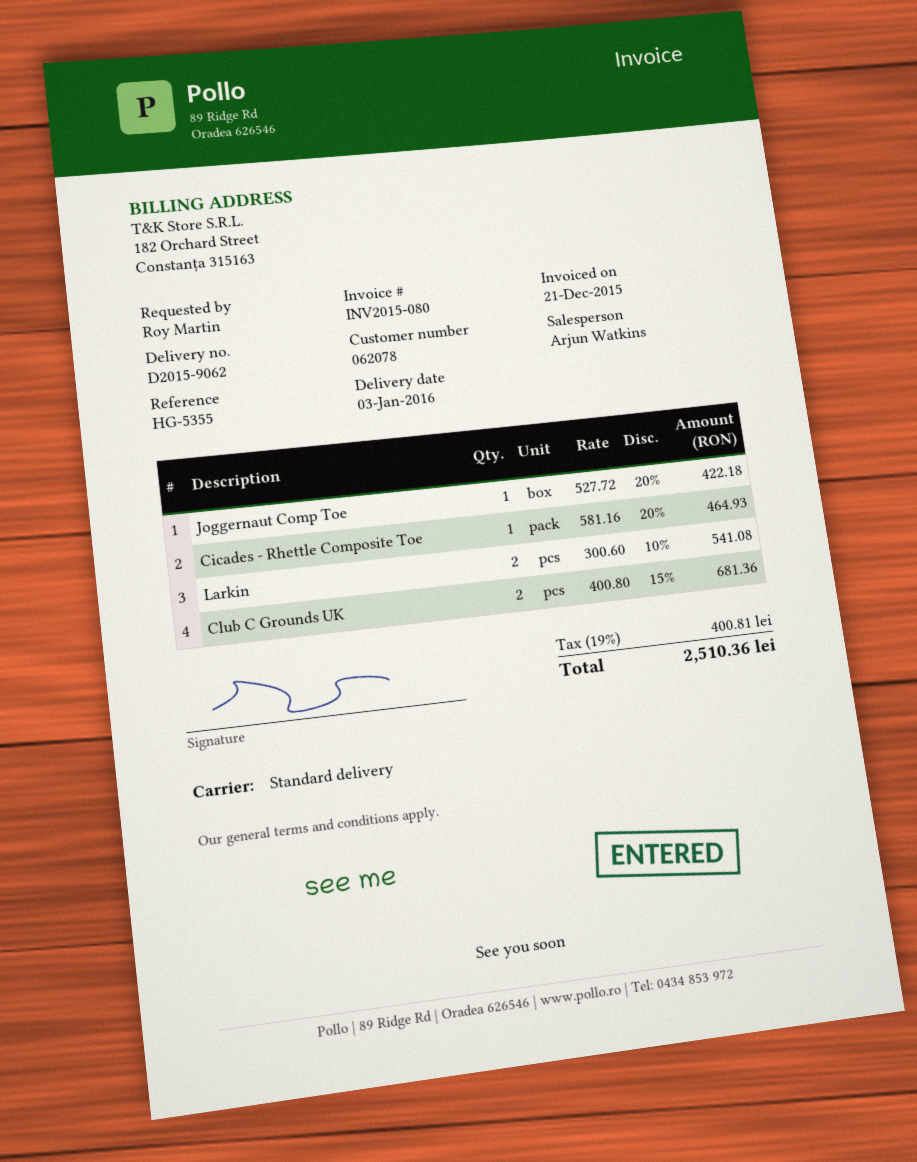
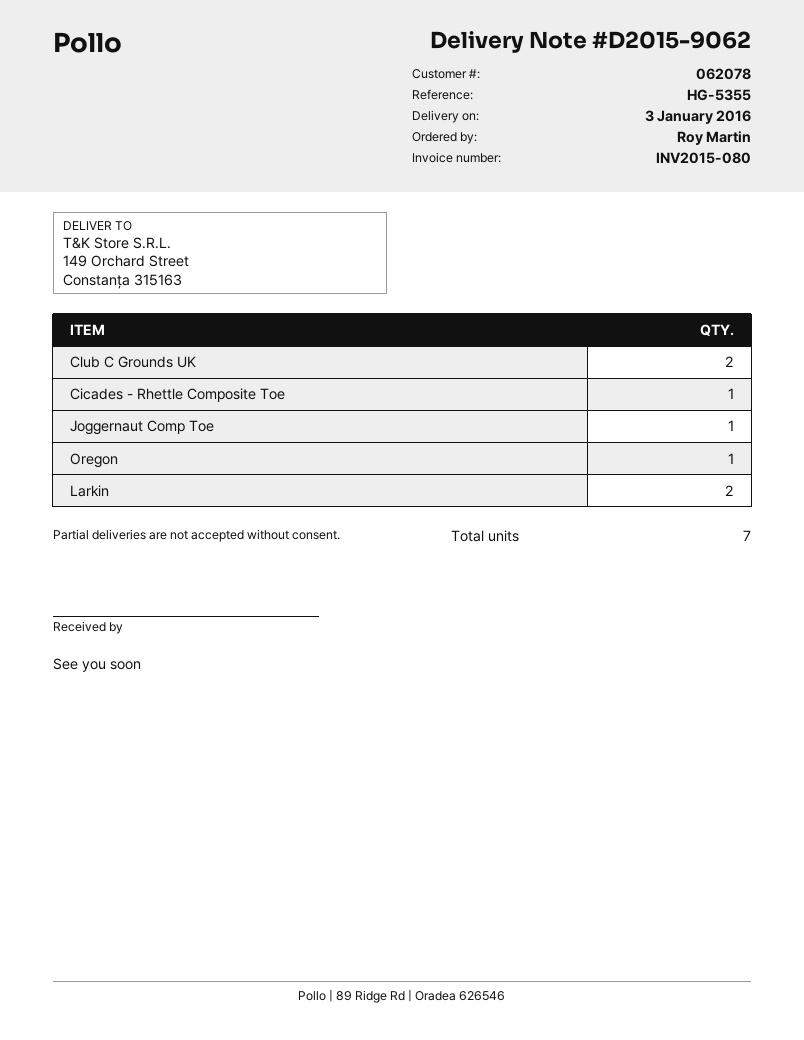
Oregon: none -> 1

